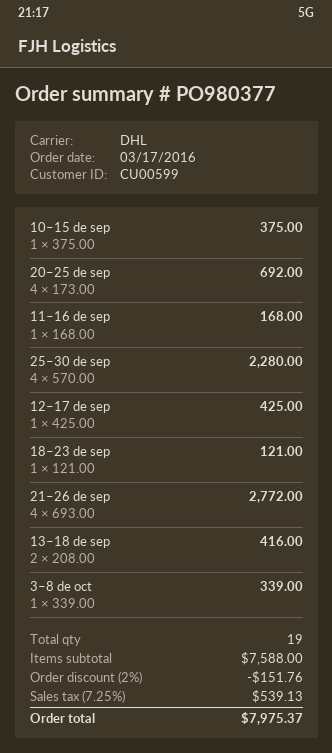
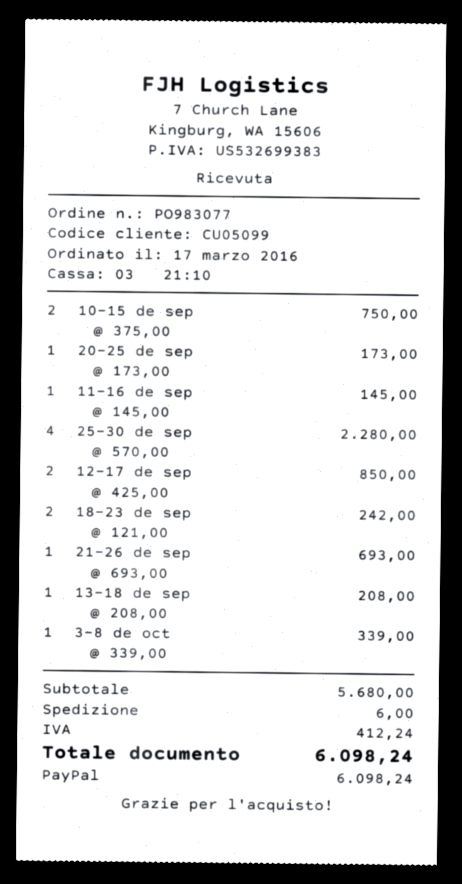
order number: PO980377 -> PO983077
customer number: CU00599 -> CU05099
10–15 de sep: 1 x 375.00 = 375.00 -> 2 x 375.00 = 750.00
20–25 de sep: 4 x 173.00 = 692.00 -> 1 x 173.00 = 173.00
11–16 de sep: 1 x 168.00 = 168.00 -> 1 x 145.00 = 145.00
12–17 de sep: 1 x 425.00 = 425.00 -> 2 x 425.00 = 850.00
18–23 de sep: 1 x 121.00 = 121.00 -> 2 x 121.00 = 242.00
21–26 de sep: 4 x 693.00 = 2772.00 -> 1 x 693.00 = 693.00
13–18 de sep: 2 x 208.00 = 416.00 -> 1 x 208.00 = 208.00
subtotal: 7588.00 -> 5680.00
discount: 2% = 151.76 -> none
shipping: none -> 6.00
tax: 539.13 -> 412.24
total: 7975.37 -> 6098.24

